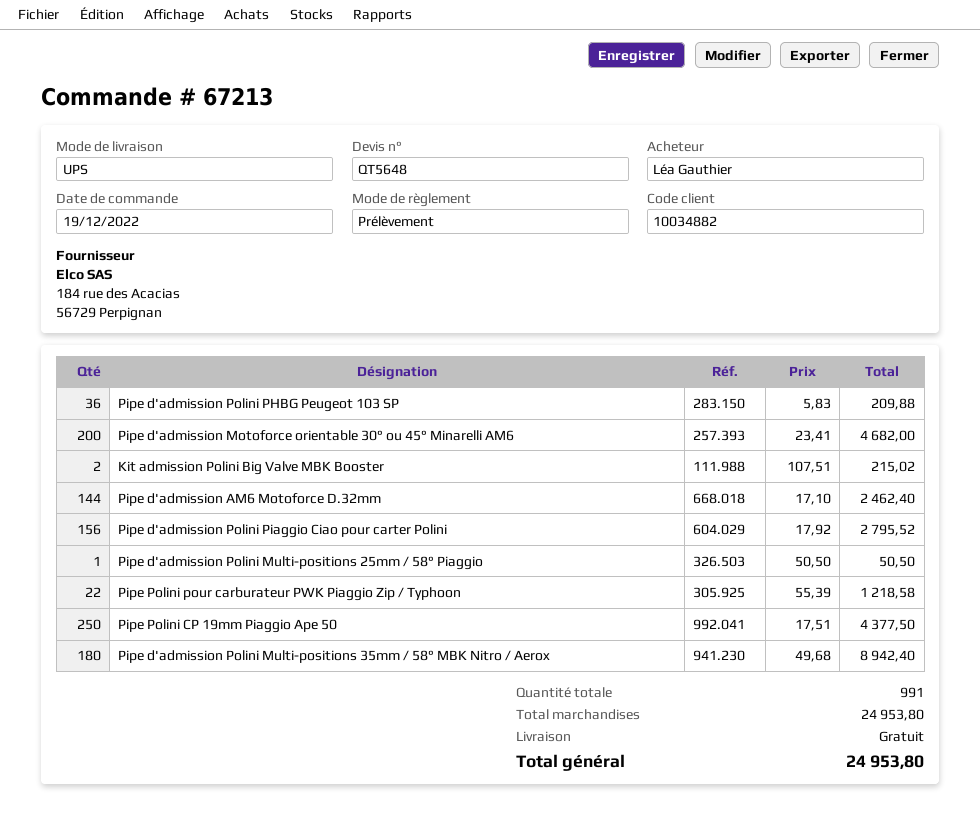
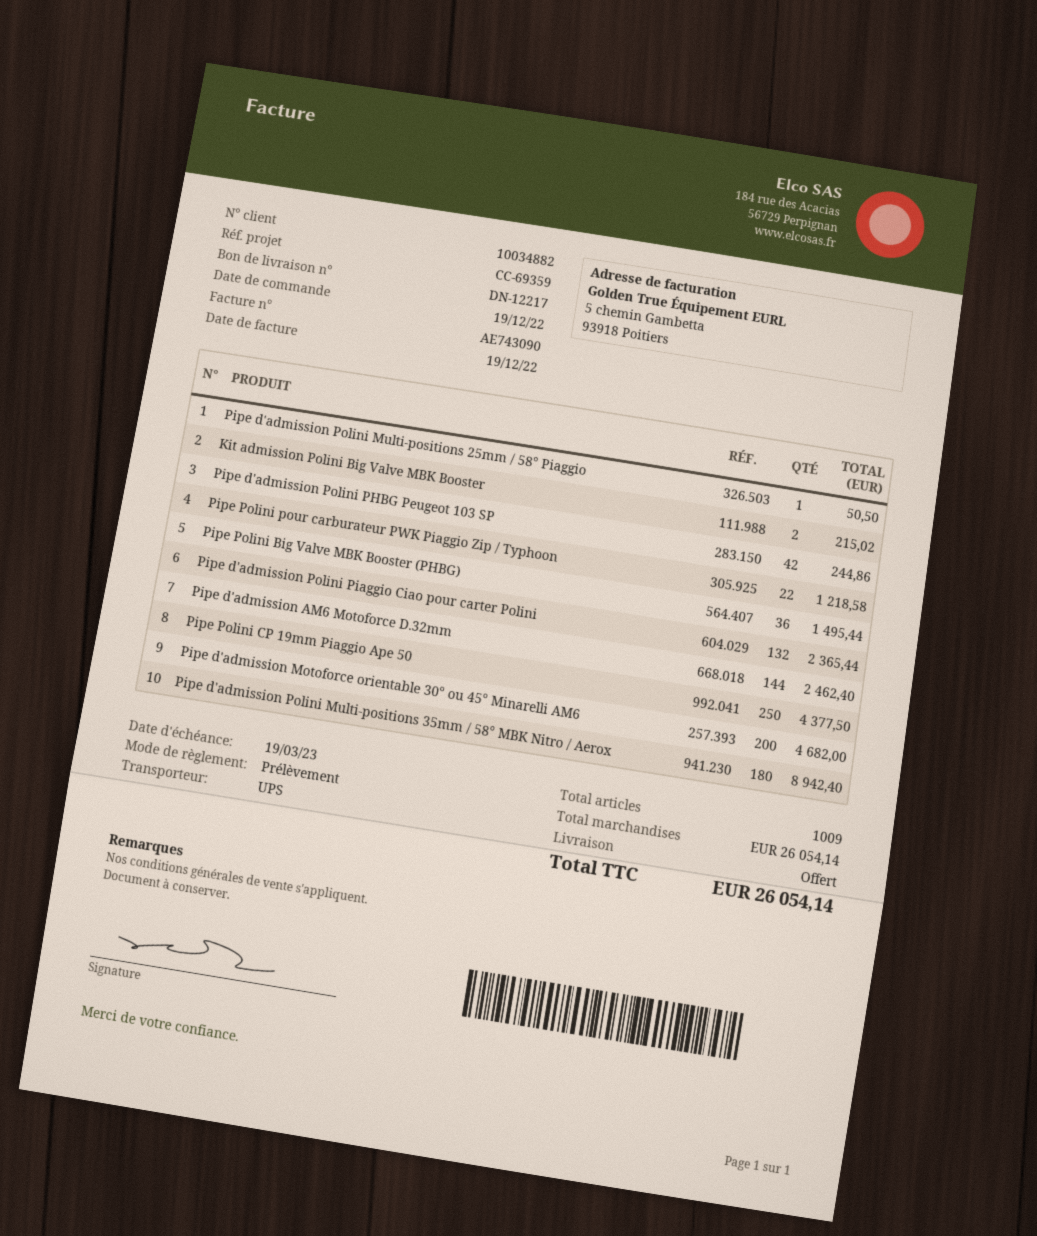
Pipe d'admission Polini PHBG Peugeot 103 SP: 36 for 209.88 -> 42 for 244.86
Pipe d'admission Polini Piaggio Ciao pour carter Polini: 156 for 2795.52 -> 132 for 2365.44
Pipe Polini Big Valve MBK Booster (PHBG): none -> 36 for 1495.44
total quantity: 991 -> 1009
subtotal: 24953.80 -> 26054.14
total: 24953.80 -> 26054.14

